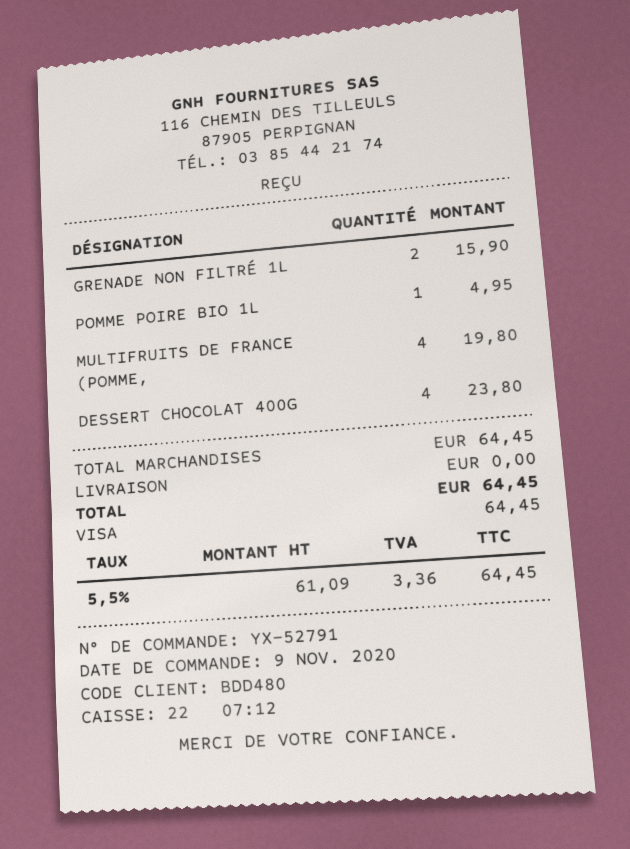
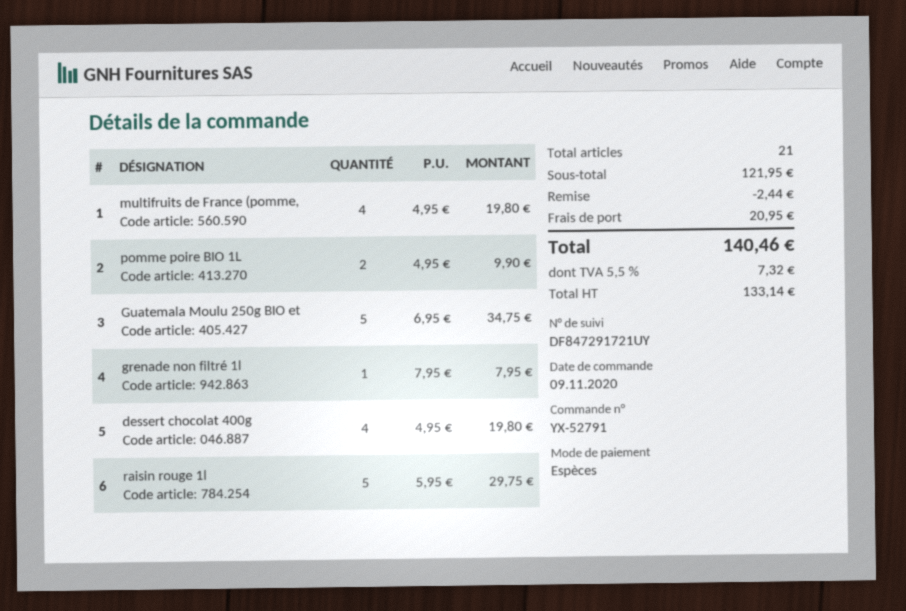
payment method: Visa -> cash
GRENADE NON FILTRÉ 1L: 2 for 15.90 -> 1 for 7.95
POMME POIRE BIO 1L: 1 for 4.95 -> 2 for 9.90
DESSERT CHOCOLAT 400G: 4 for 23.80 -> 4 for 19.80
Guatemala Moulu 250g BIO et: none -> 5 for 34.75
raisin rouge 1l: none -> 5 for 29.75
subtotal: 64.45 -> 121.95
discount: none -> 2.44
shipping: 0.00 -> 20.95
net: 61.09 -> 133.14
tax: 5.5% = 3.36 -> 5.5% = 7.32
total: 64.45 -> 140.46

